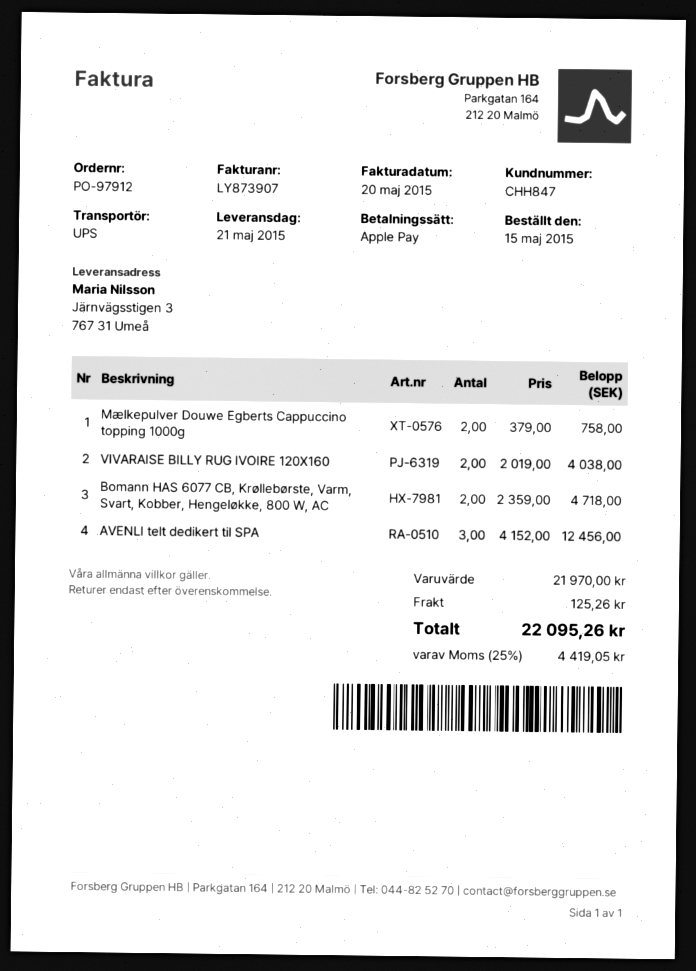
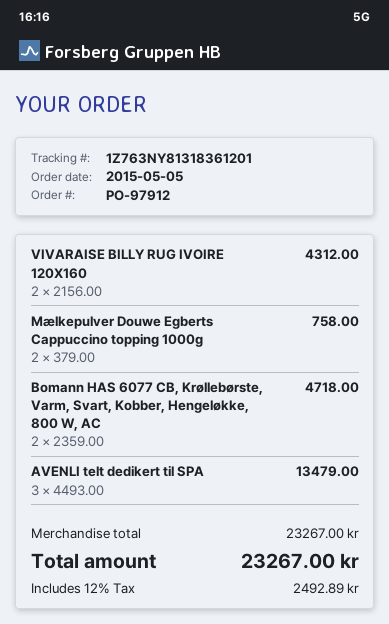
order date: 2015-05-15 -> 2015-05-05
VIVARAISE BILLY RUG IVOIRE 120X160: 2 x 2019.00 = 4038.00 -> 2 x 2156.00 = 4312.00
AVENLI telt dedikert til SPA: 3 x 4152.00 = 12456.00 -> 3 x 4493.00 = 13479.00
subtotal: 21970.00 -> 23267.00
shipping: 125.26 -> none
tax: 25% = 4419.05 -> 12% = 2492.89
total: 22095.26 -> 23267.00

